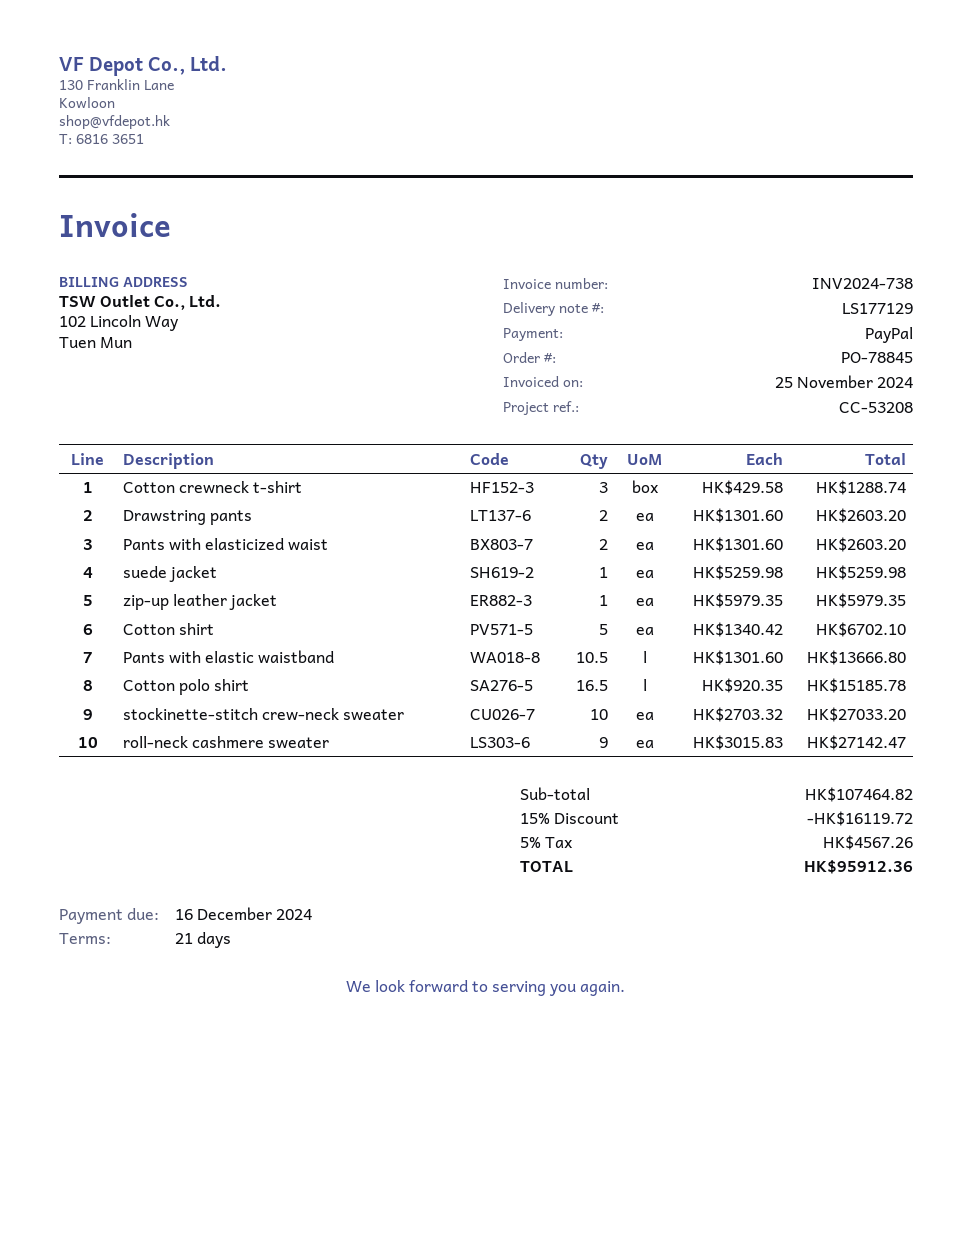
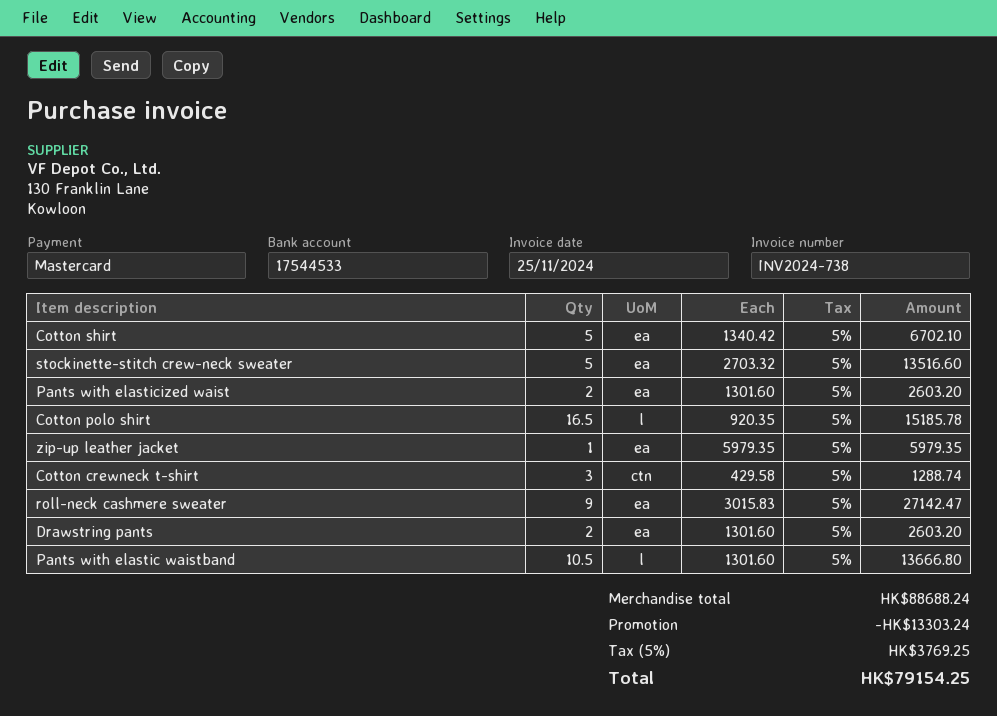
payment method: PayPal -> Mastercard
suede jacket: 1 x 5259.98 = 5259.98 -> none
stockinette-stitch crew-neck sweater: 10 x 2703.32 = 27033.20 -> 5 x 2703.32 = 13516.60
subtotal: 107464.82 -> 88688.24
discount: 16119.72 -> 13303.24
tax: 5% = 4567.26 -> 5% = 3769.25
total: 95912.36 -> 79154.25

